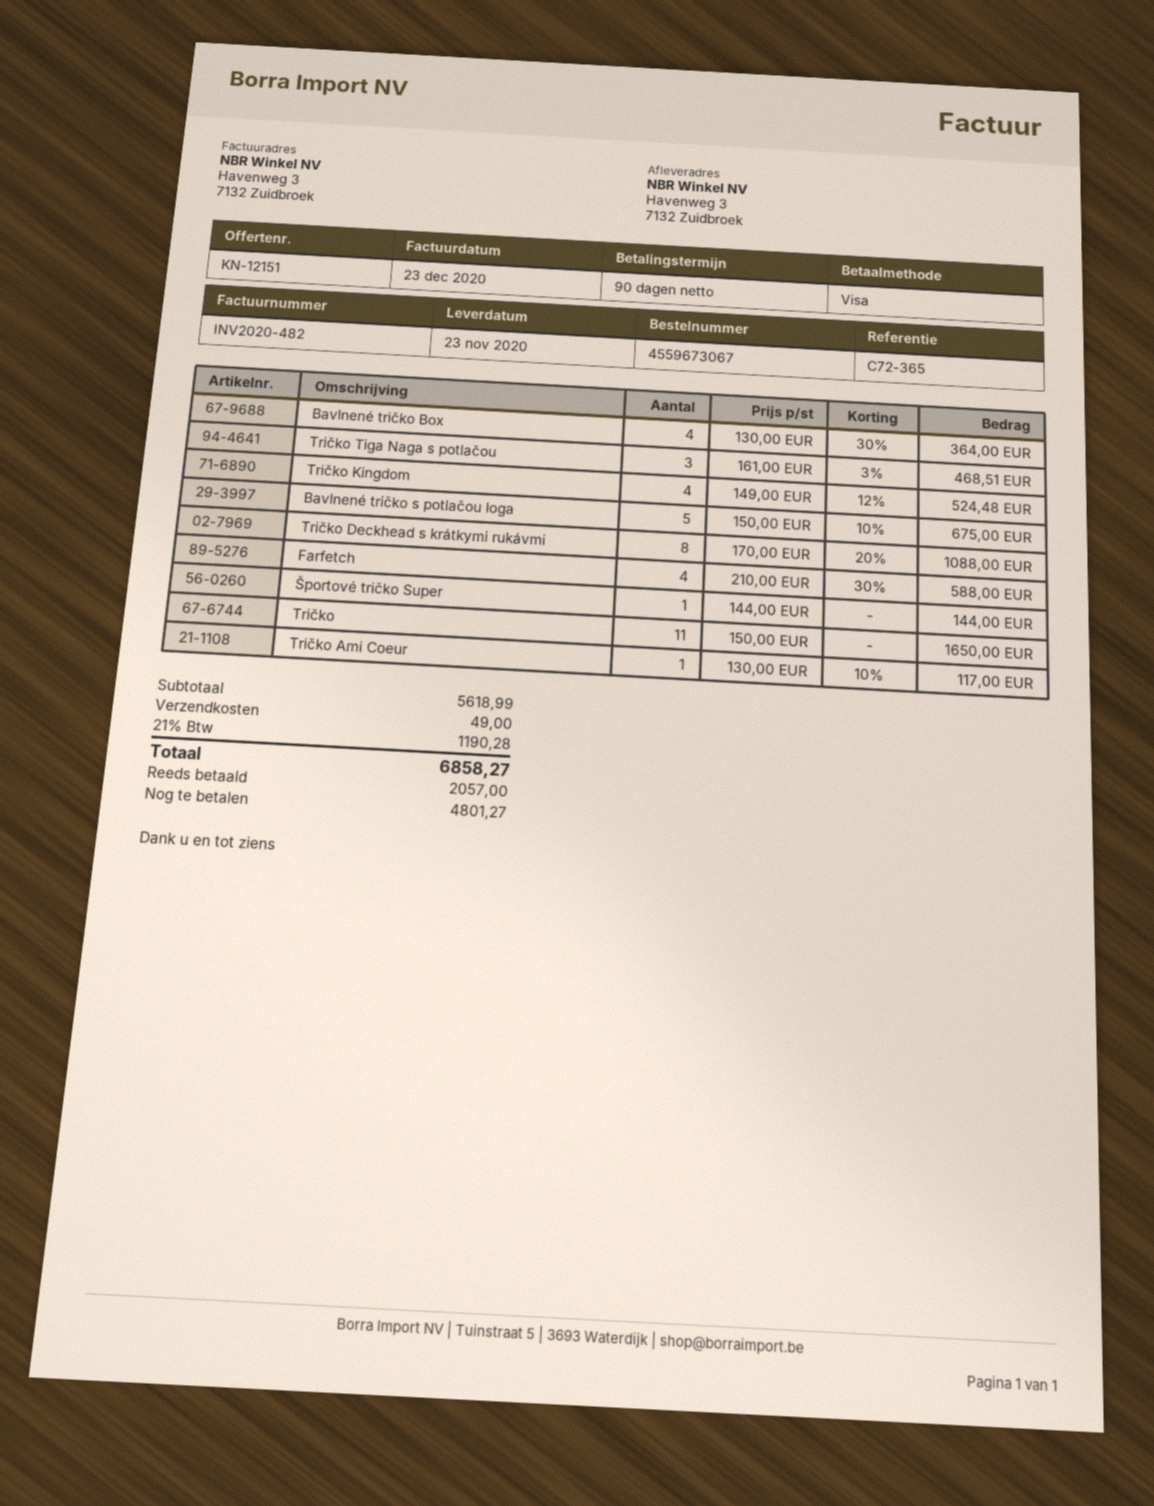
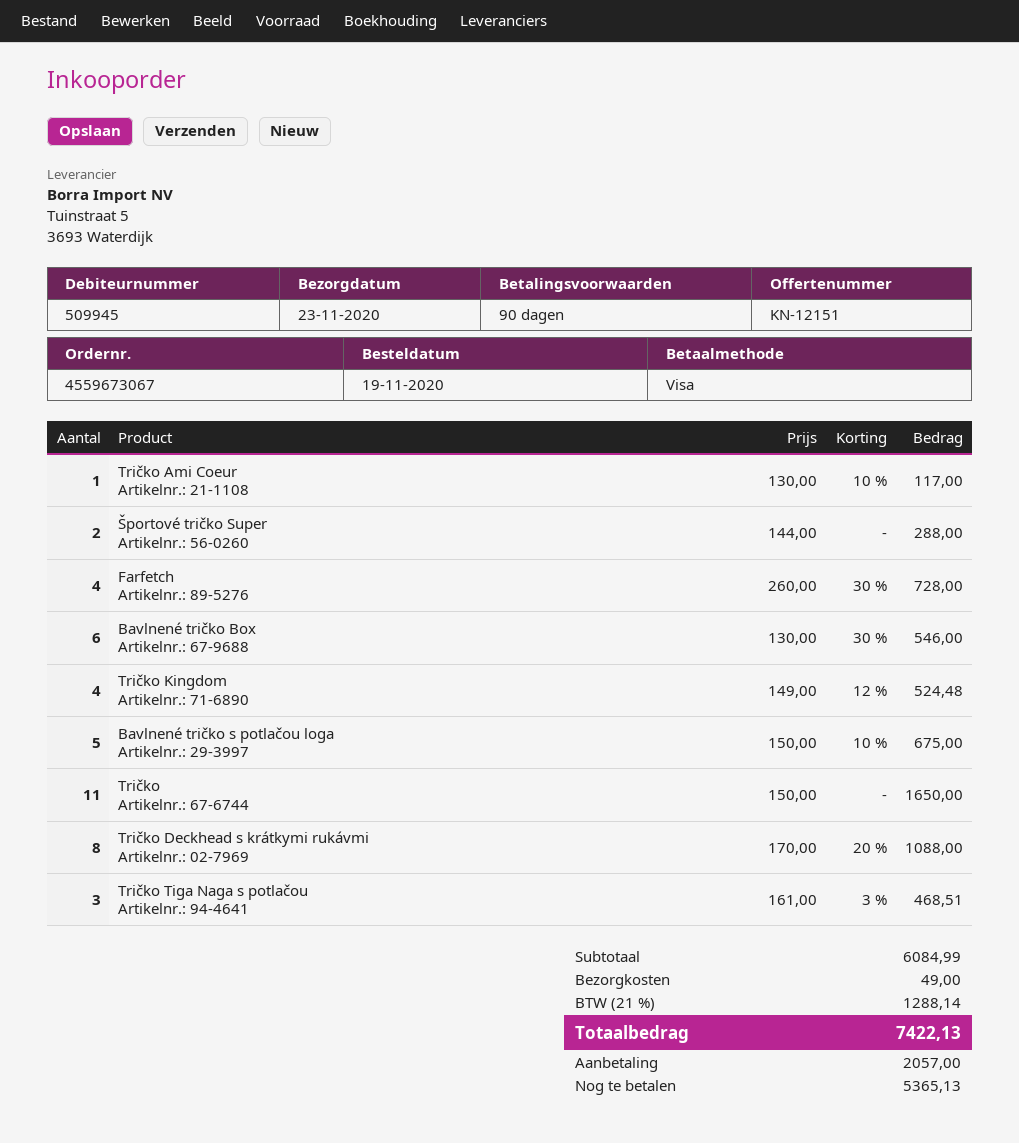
Bavlnené tričko Box: 4 x 130.00 - 30% = 364.00 -> 6 x 130.00 - 30% = 546.00
Farfetch: 4 x 210.00 - 30% = 588.00 -> 4 x 260.00 - 30% = 728.00
Športové tričko Super: 1 x 144.00 = 144.00 -> 2 x 144.00 = 288.00
subtotal: 5618.99 -> 6084.99
tax: 21% = 1190.28 -> 21% = 1288.14
total: 6858.27 -> 7422.13
balance: 4801.27 -> 5365.13

